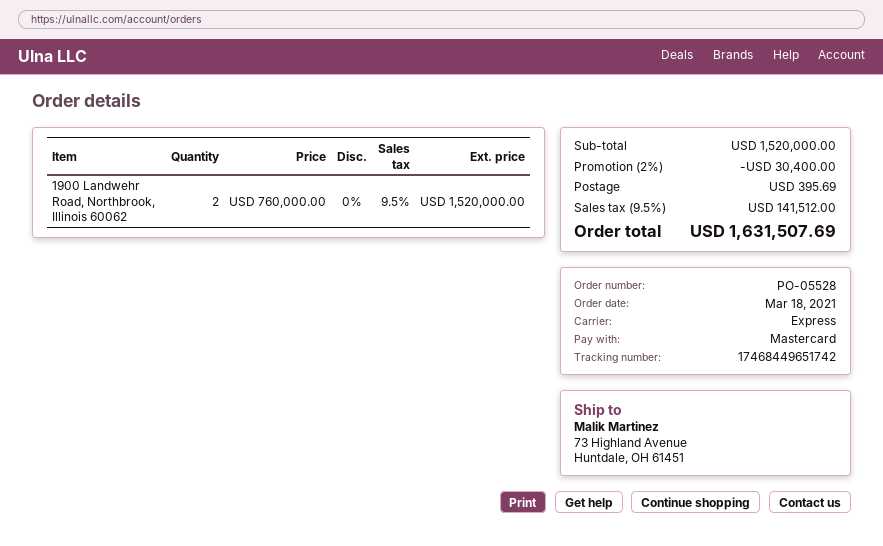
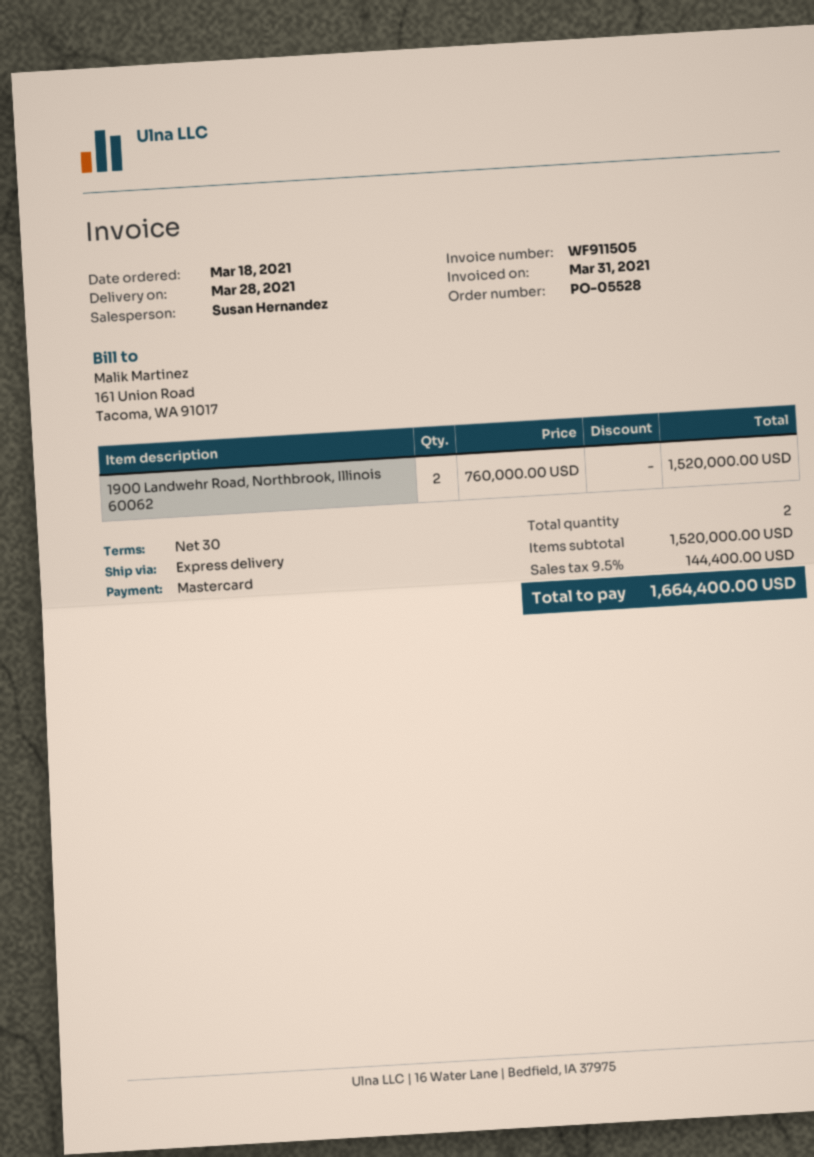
discount: 2% = 30400.00 -> none
shipping: 395.69 -> none
tax: 9.5% = 141512.00 -> 9.5% = 144400.00
total: 1631507.69 -> 1664400.00

